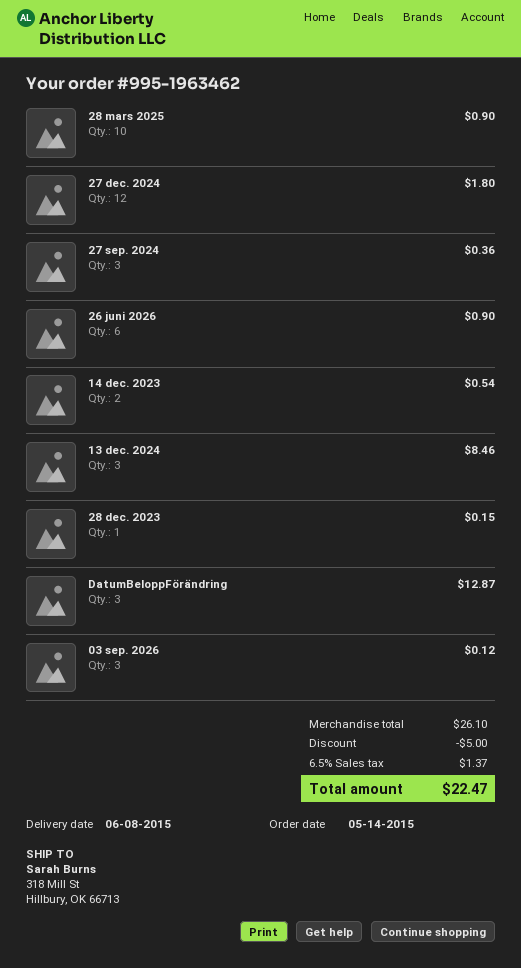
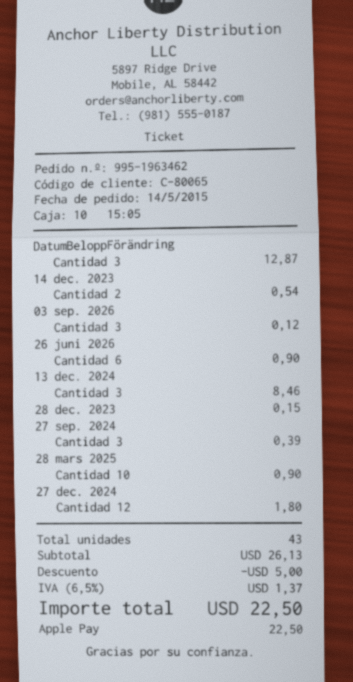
27 sep. 2024: 3 for 0.36 -> 3 for 0.39
subtotal: 26.10 -> 26.13
total: 22.47 -> 22.50

